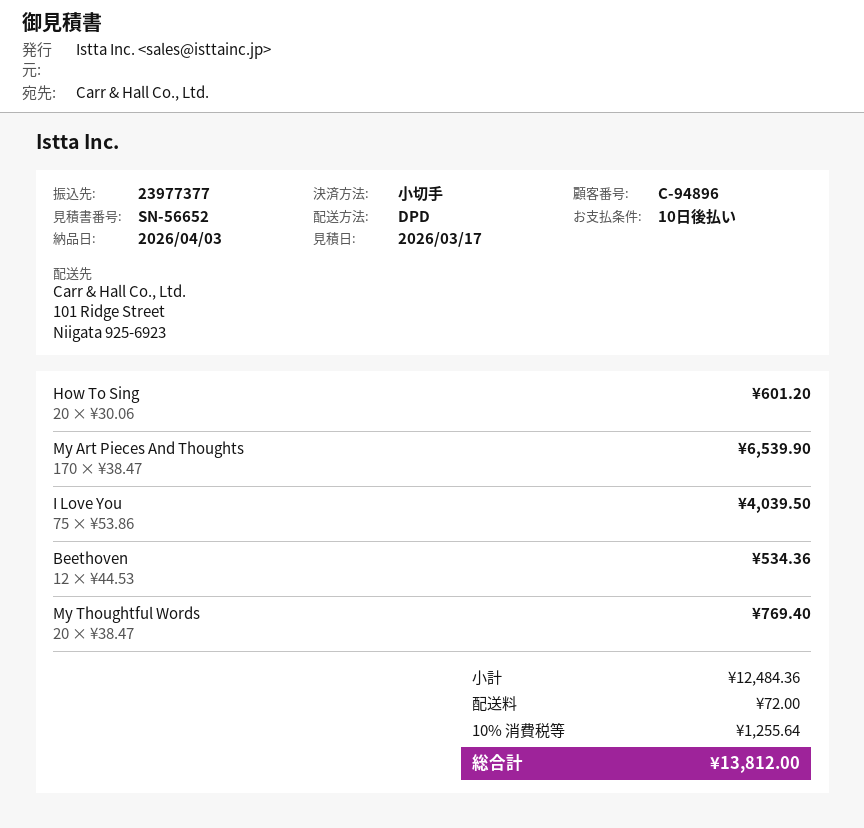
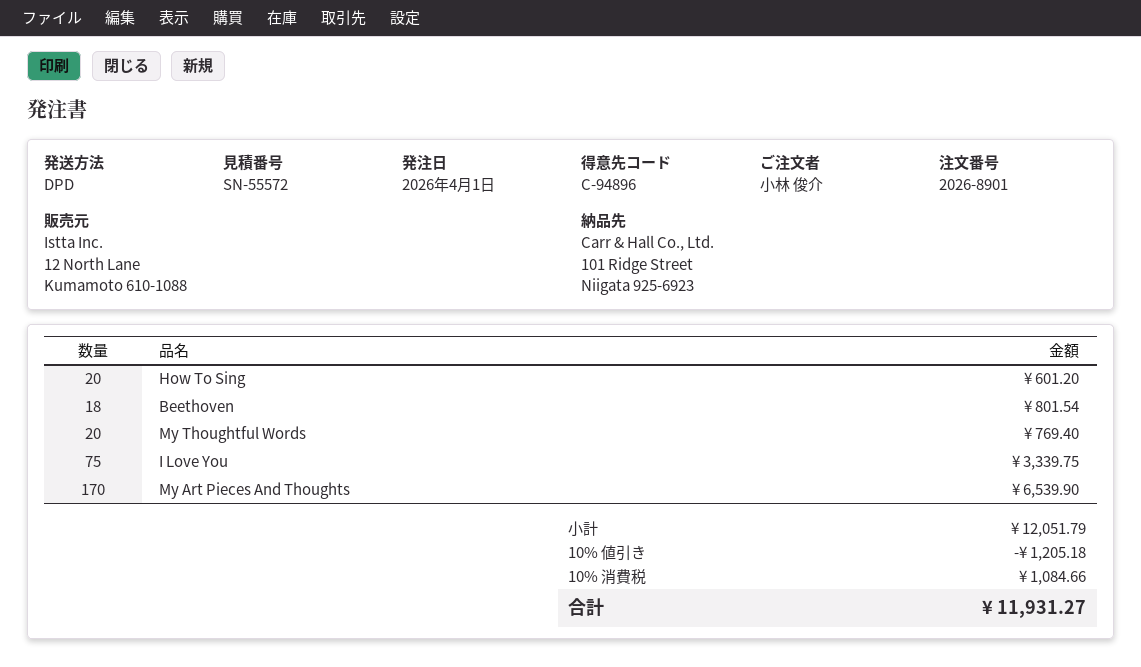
quote number: SN-56652 -> SN-55572
I Love You: 75 for 4039.50 -> 75 for 3339.75
Beethoven: 12 for 534.36 -> 18 for 801.54
subtotal: 12484.36 -> 12051.79
discount: none -> 10% = 1205.18
shipping: 72.00 -> none
tax: 10% = 1255.64 -> 10% = 1084.66
total: 13812.00 -> 11931.27

